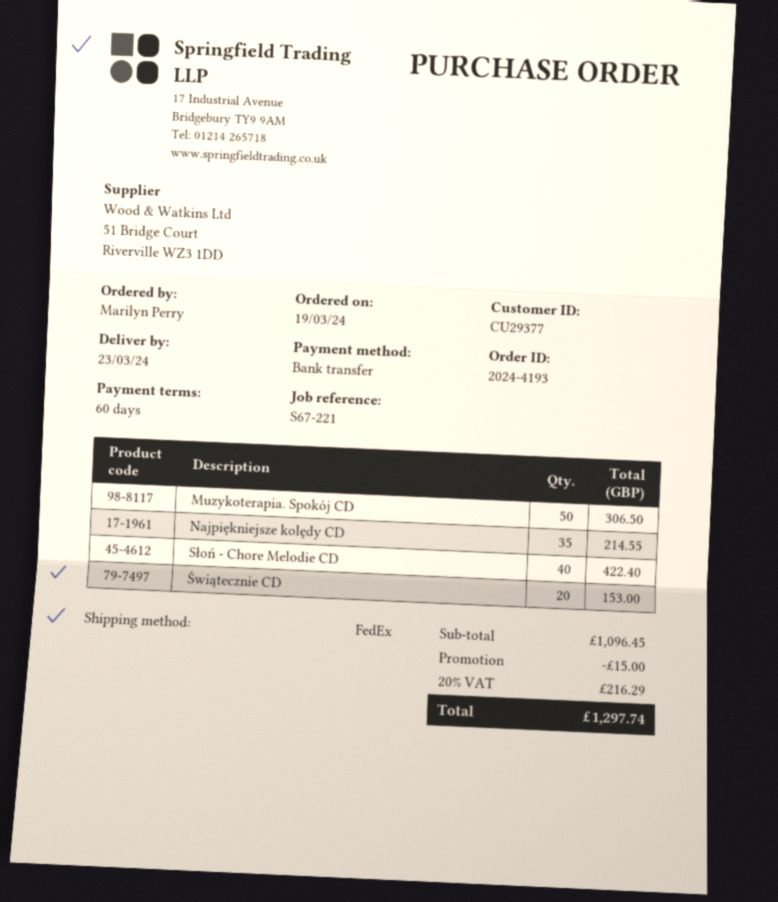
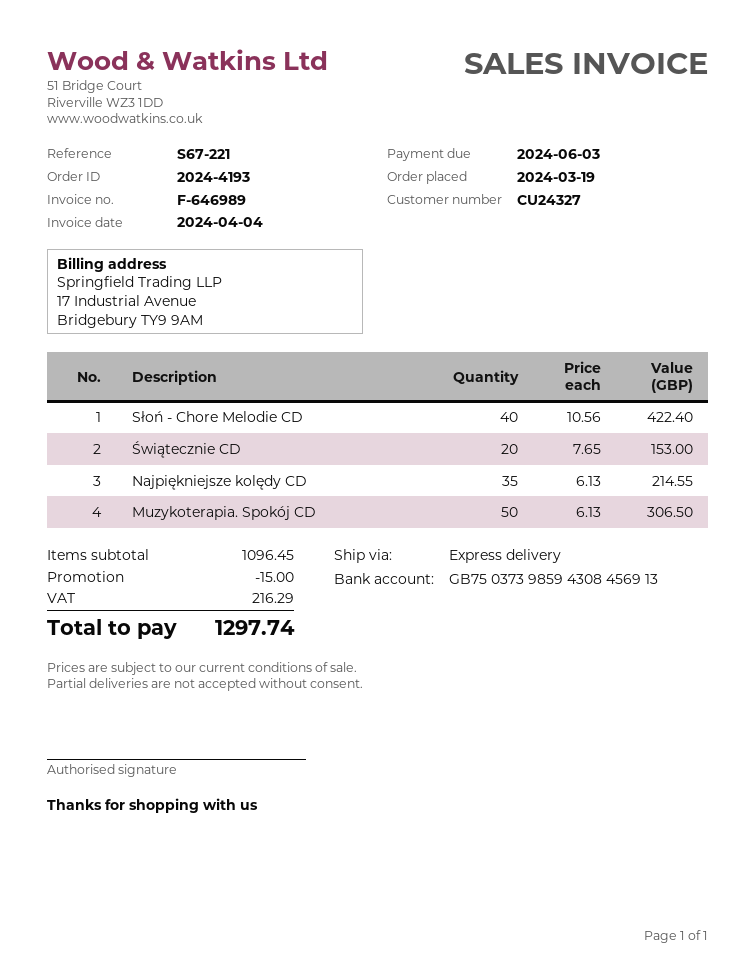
customer number: CU29377 -> CU24327
shipping method: FedEx -> express

